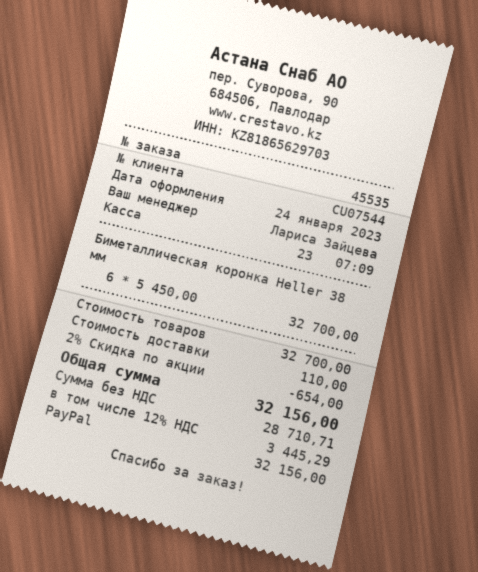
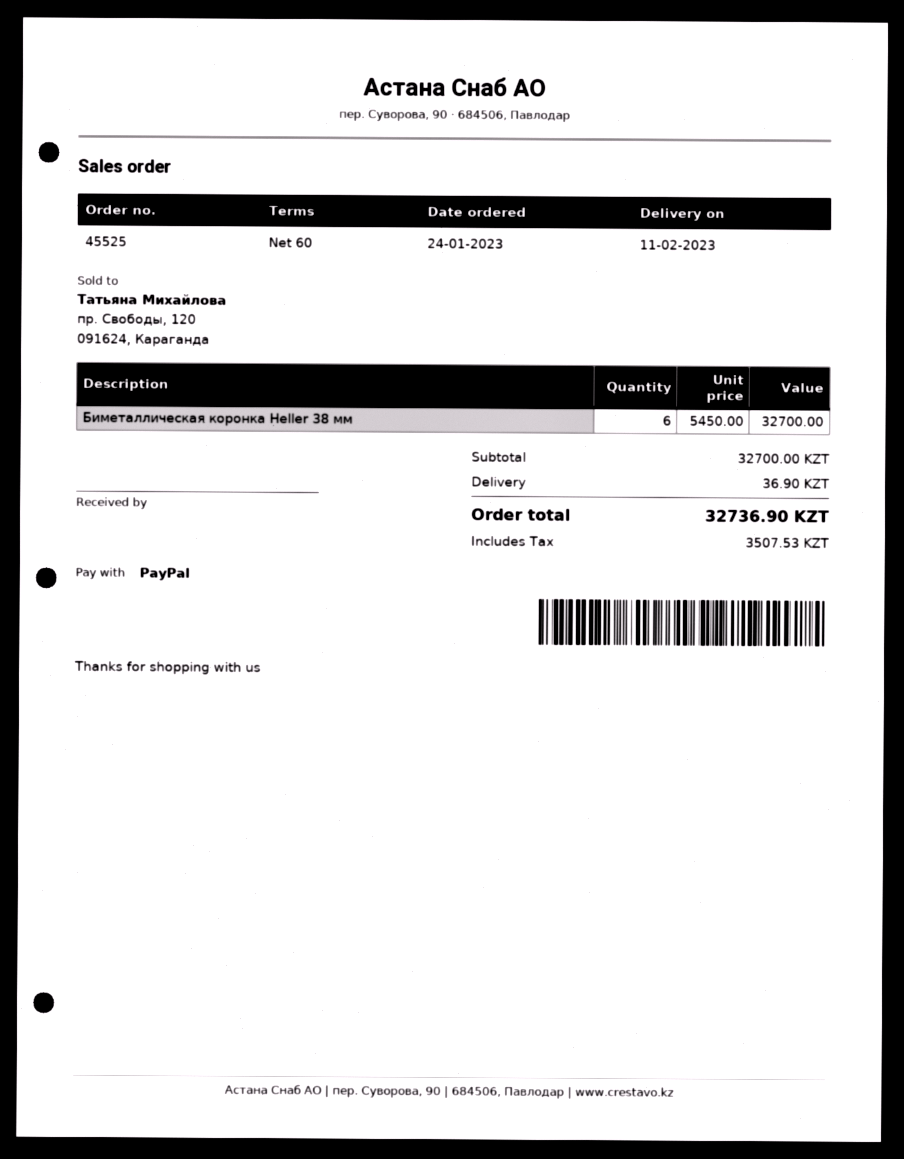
order number: 45535 -> 45525
discount: 2% = 654.00 -> none
shipping: 110.00 -> 36.90
tax: 3445.29 -> 3507.53
total: 32156.00 -> 32736.90

